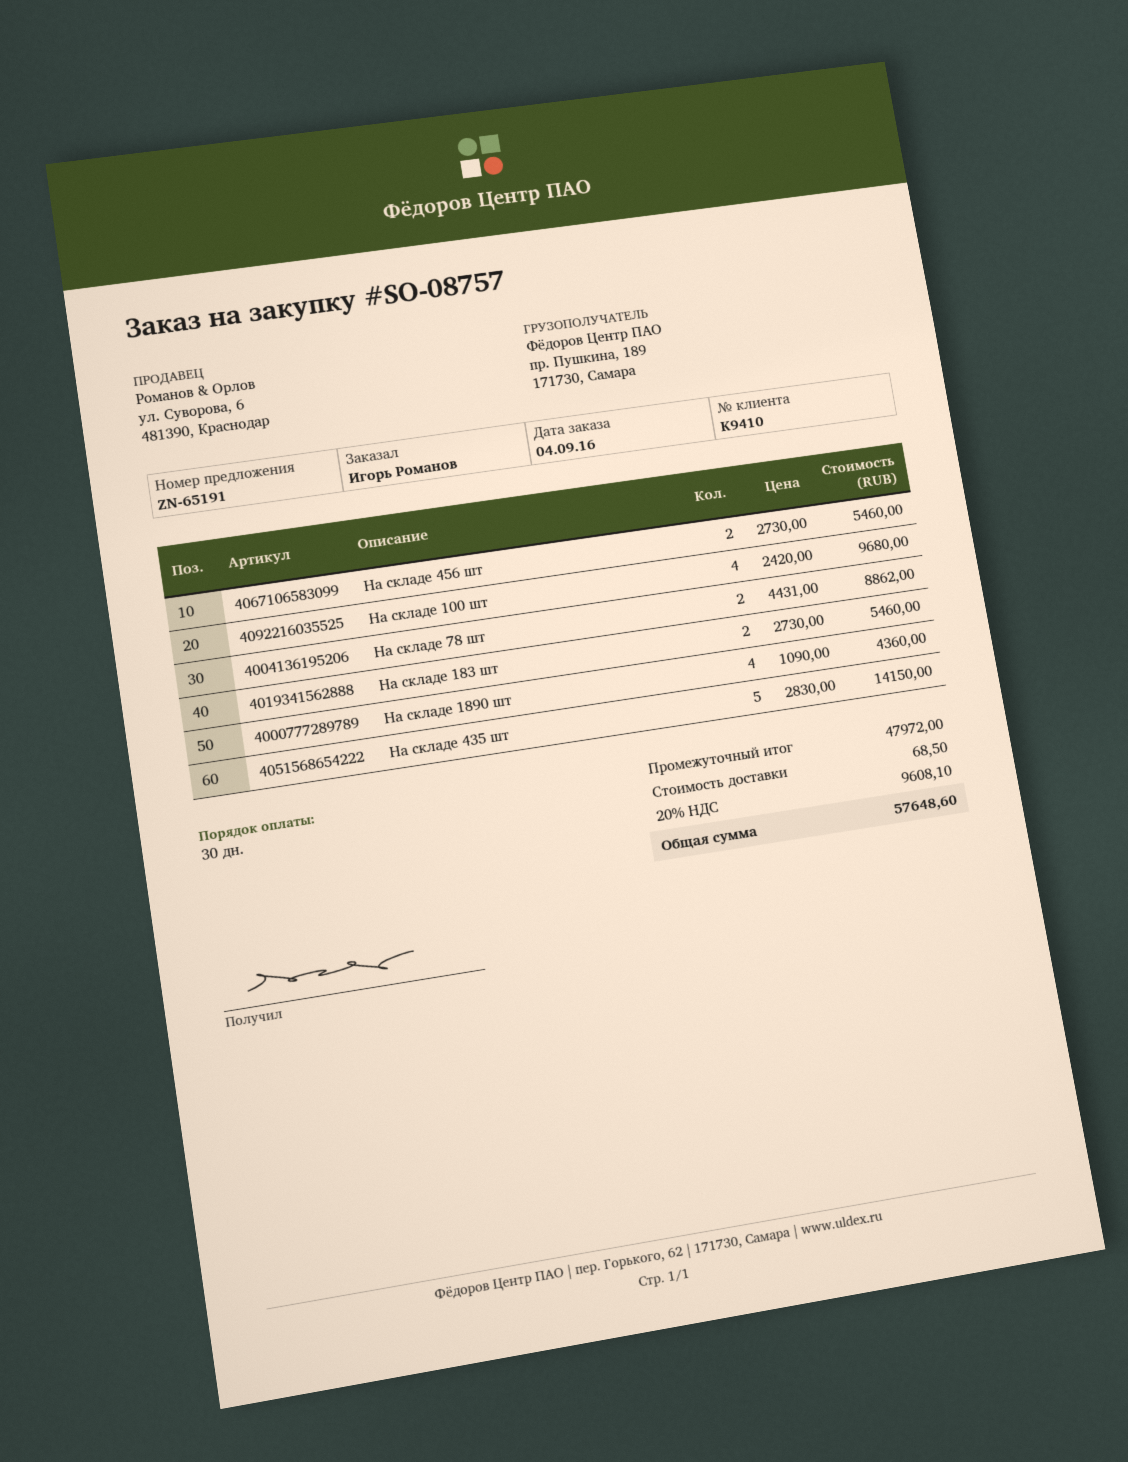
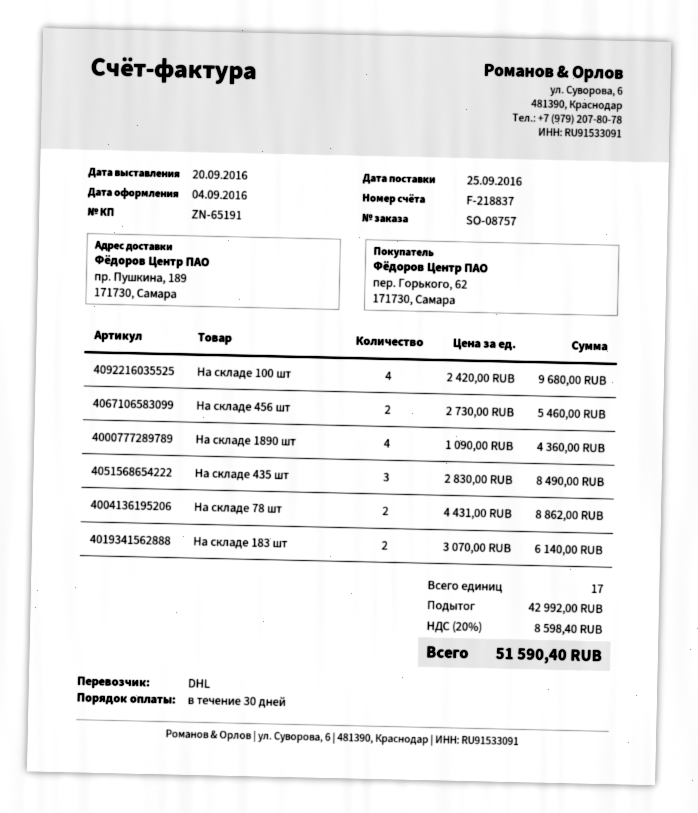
На складе 183 шт: 2 x 2730.00 = 5460.00 -> 2 x 3070.00 = 6140.00
На складе 435 шт: 5 x 2830.00 = 14150.00 -> 3 x 2830.00 = 8490.00
subtotal: 47972.00 -> 42992.00
shipping: 68.50 -> none
tax: 20% = 9608.10 -> 20% = 8598.40
total: 57648.60 -> 51590.40

